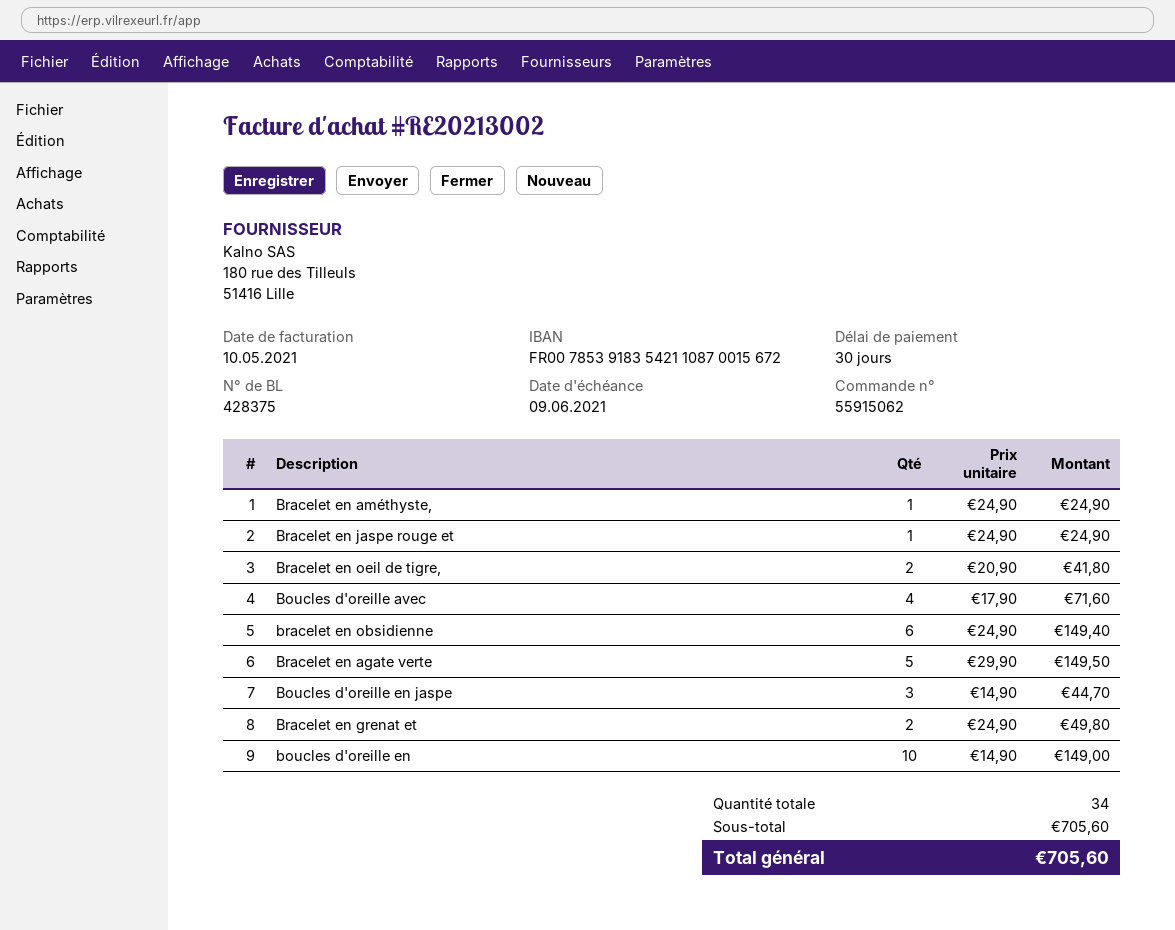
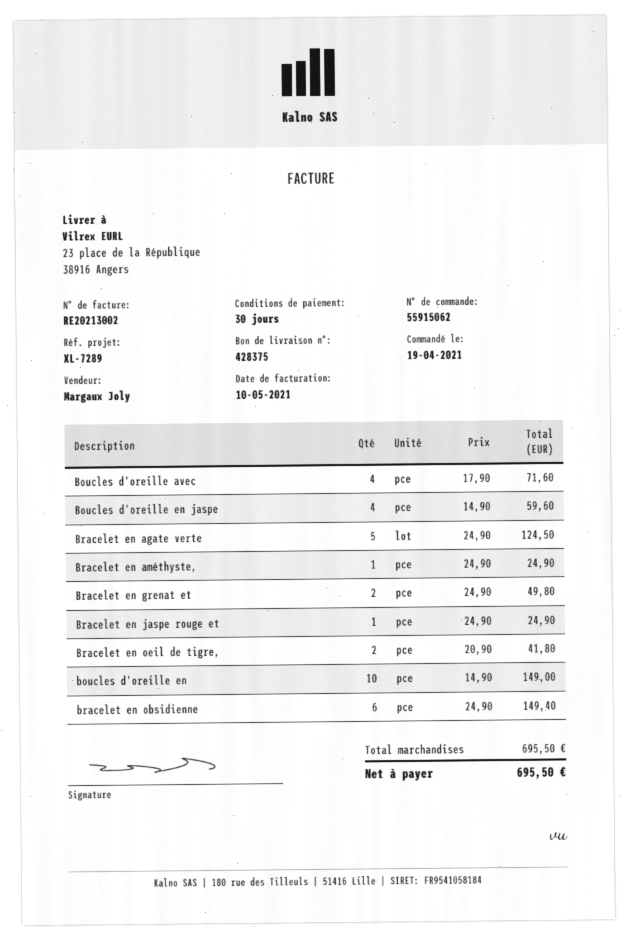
Bracelet en agate verte: 5 x 29.90 = 149.50 -> 5 x 24.90 = 124.50
Boucles d'oreille en jaspe: 3 x 14.90 = 44.70 -> 4 x 14.90 = 59.60
subtotal: 705.60 -> 695.50
total: 705.60 -> 695.50

